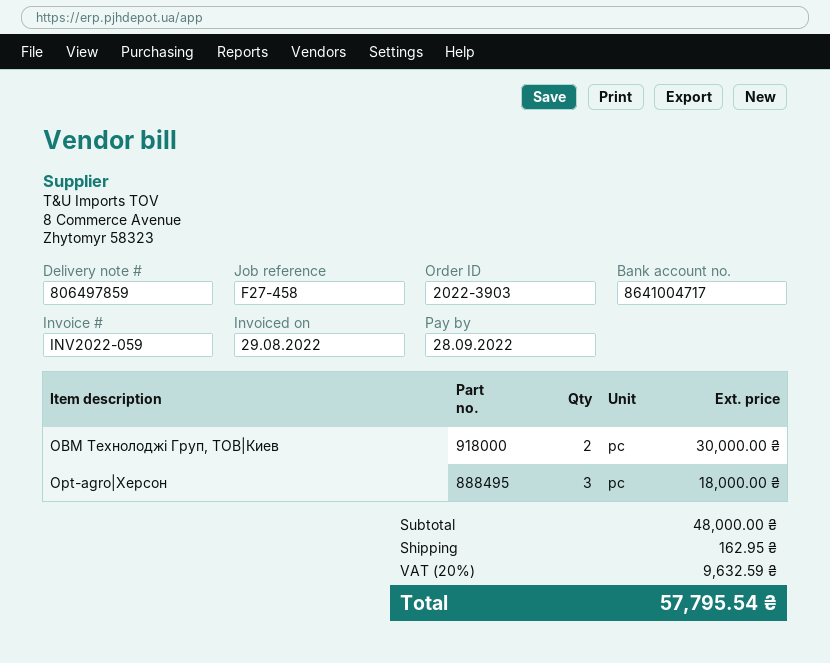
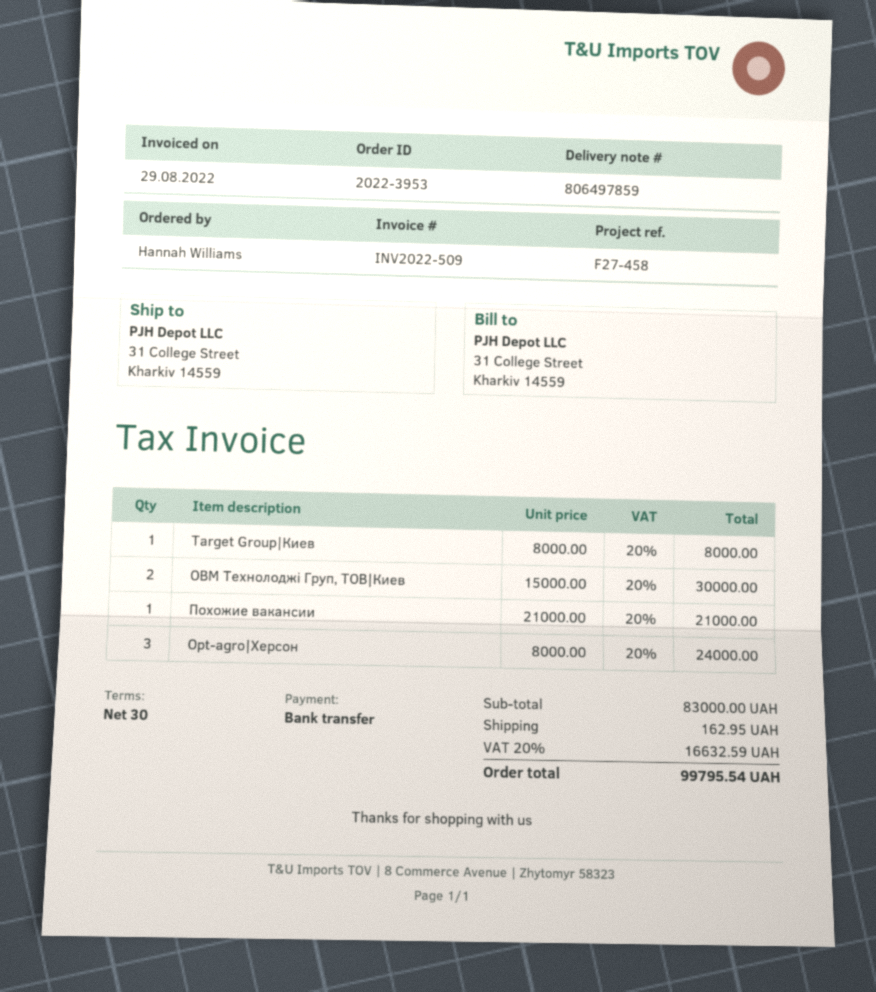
order number: 2022-3903 -> 2022-3953
invoice number: INV2022-059 -> INV2022-509
Оpt-agro|Херсон: 3 for 18000.00 -> 3 for 24000.00
Target Group|Киев: none -> 1 for 8000.00
Похожие вакансии: none -> 1 for 21000.00
subtotal: 48000.00 -> 83000.00
tax: 20% = 9632.59 -> 20% = 16632.59
total: 57795.54 -> 99795.54

